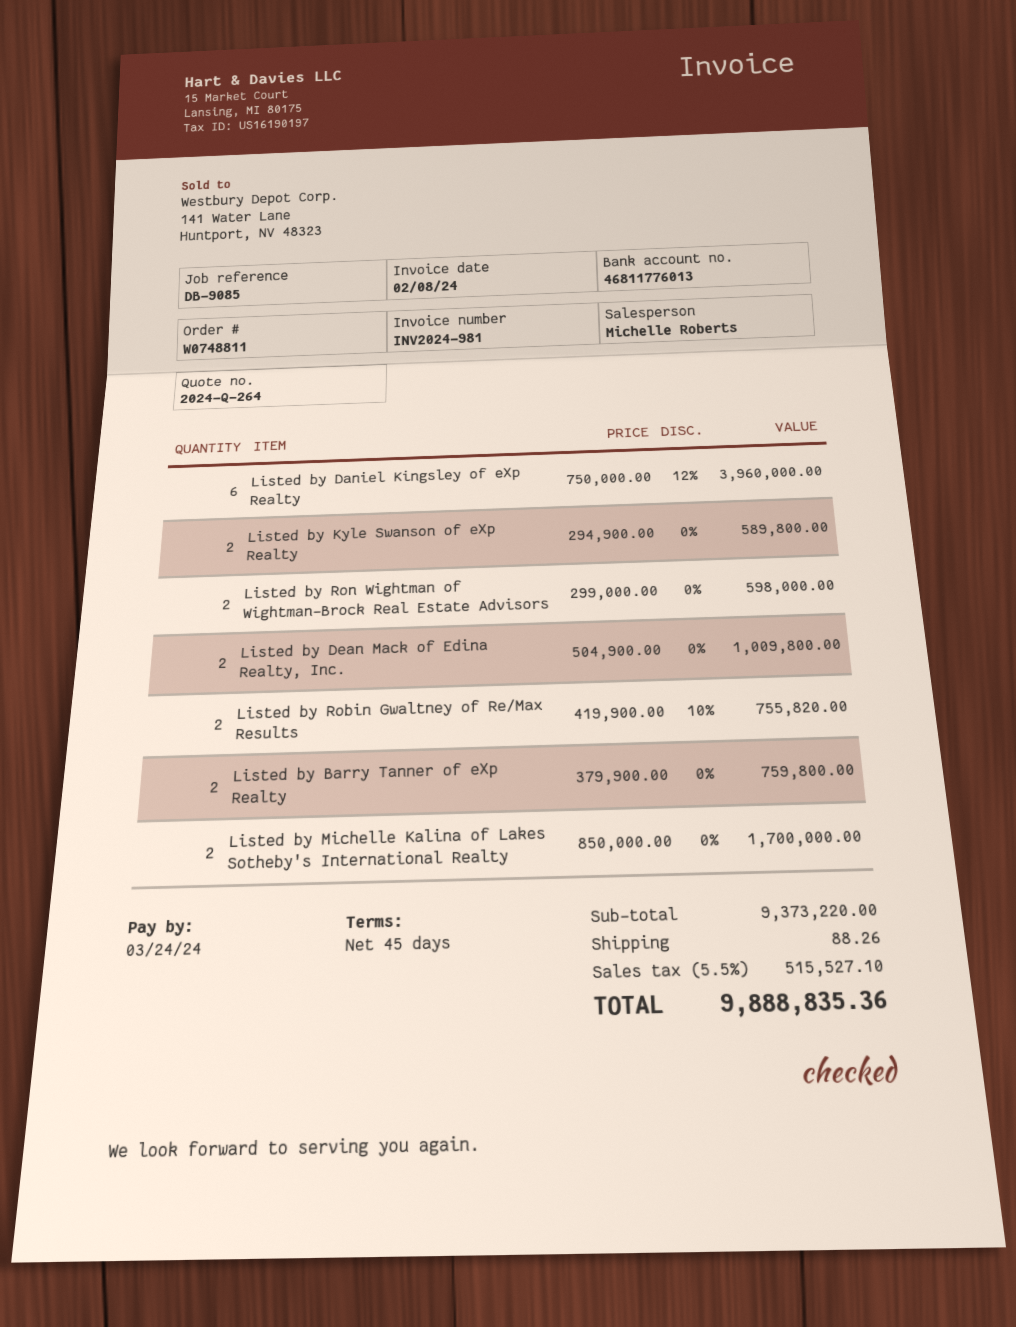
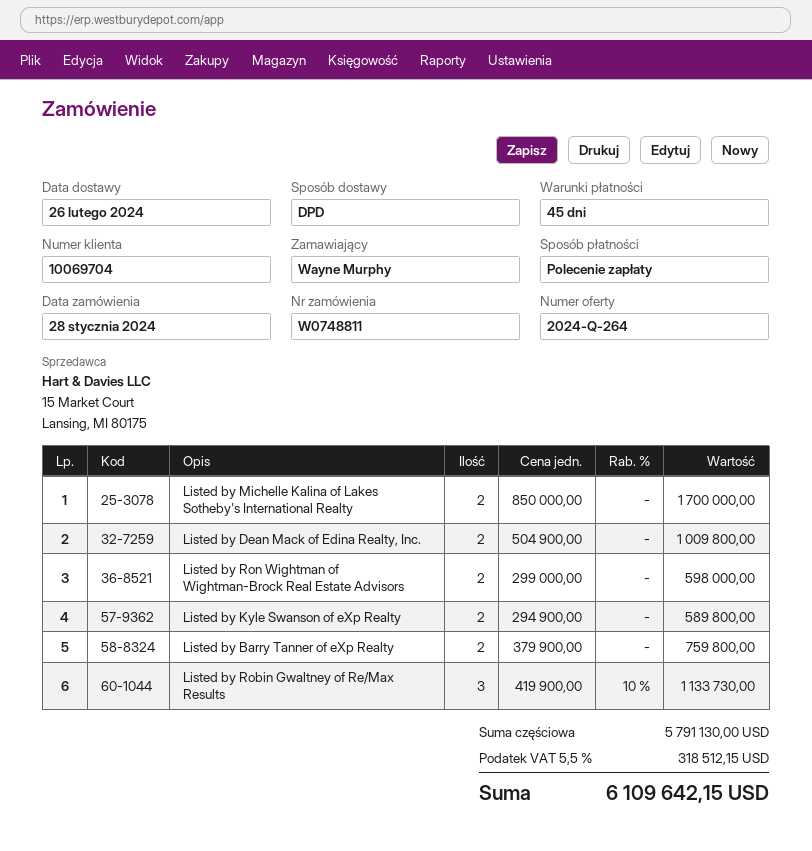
Listed by Daniel Kingsley of eXp Realty: 6 x 750000.00 - 12% = 3960000.00 -> none
Listed by Robin Gwaltney of Re/Max Results: 2 x 419900.00 - 10% = 755820.00 -> 3 x 419900.00 - 10% = 1133730.00
subtotal: 9373220.00 -> 5791130.00
shipping: 88.26 -> none
tax: 5.5% = 515527.10 -> 5.5% = 318512.15
total: 9888835.36 -> 6109642.15

